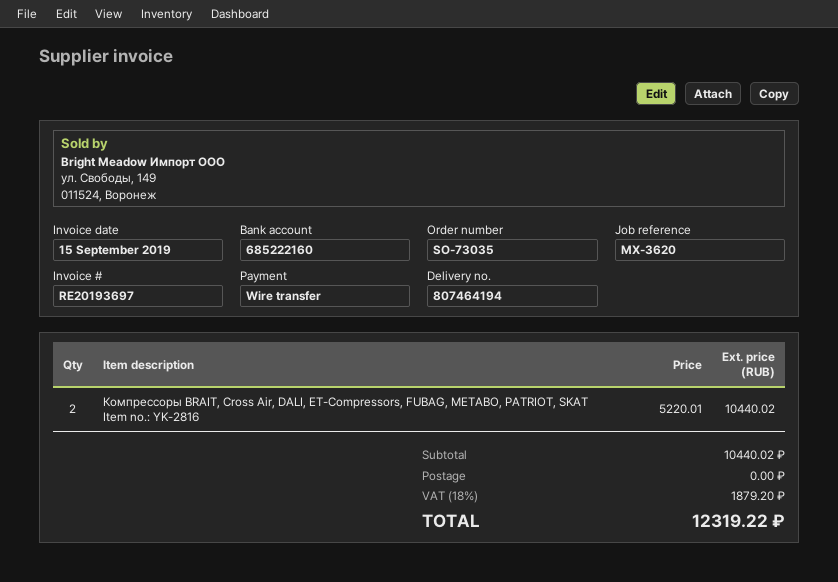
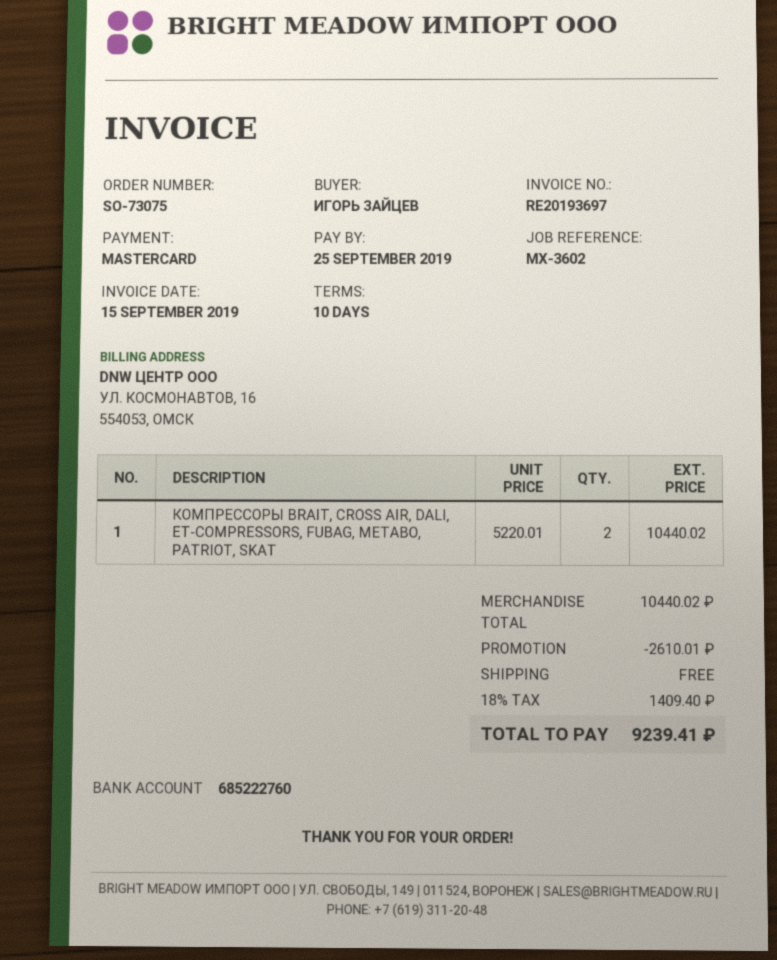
order number: SO-73035 -> SO-73075
reference: MX-3620 -> MX-3602
payment method: bank transfer -> Mastercard
bank account: 685222160 -> 685222760
discount: none -> 2610.01
tax: 18% = 1879.20 -> 18% = 1409.40
total: 12319.22 -> 9239.41

